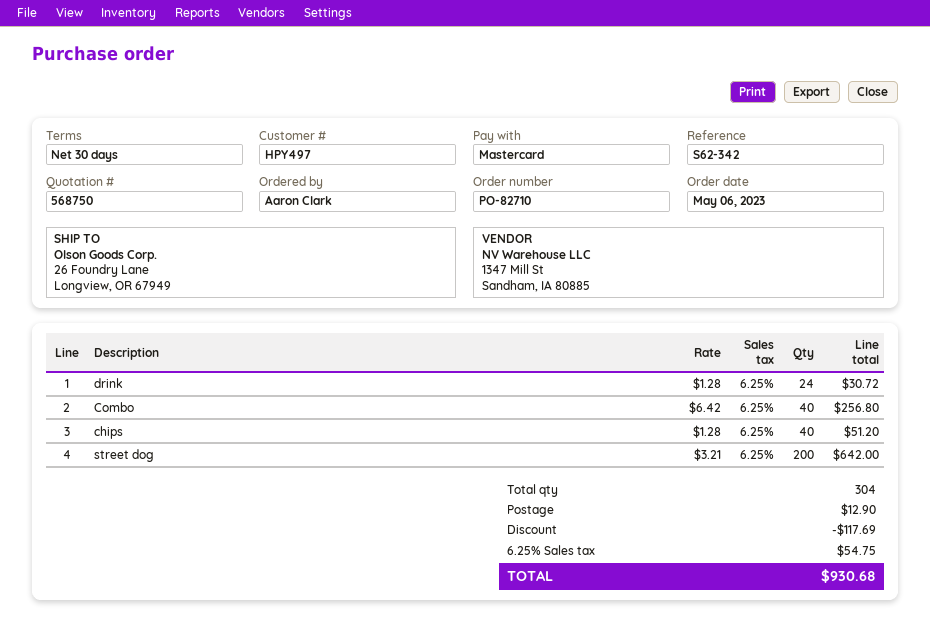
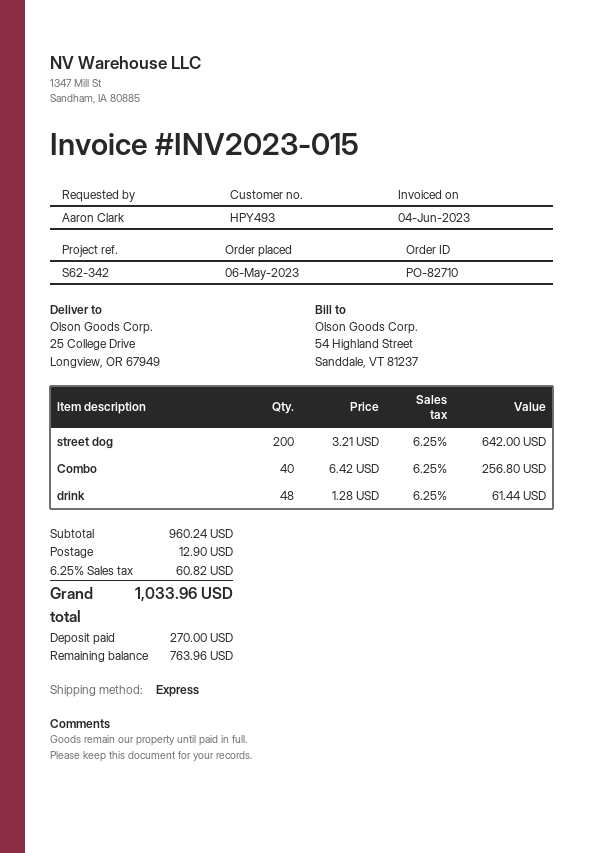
customer number: HPY497 -> HPY493
ship to: 26 Foundry Lane, Longview, OR 67949 -> 25 College Drive, Longview, OR 67949
drink: 24 x 1.28 = 30.72 -> 48 x 1.28 = 61.44
chips: 40 x 1.28 = 51.20 -> none
discount: 117.69 -> none
tax: 6.25% = 54.75 -> 6.25% = 60.82
total: 930.68 -> 1033.96

